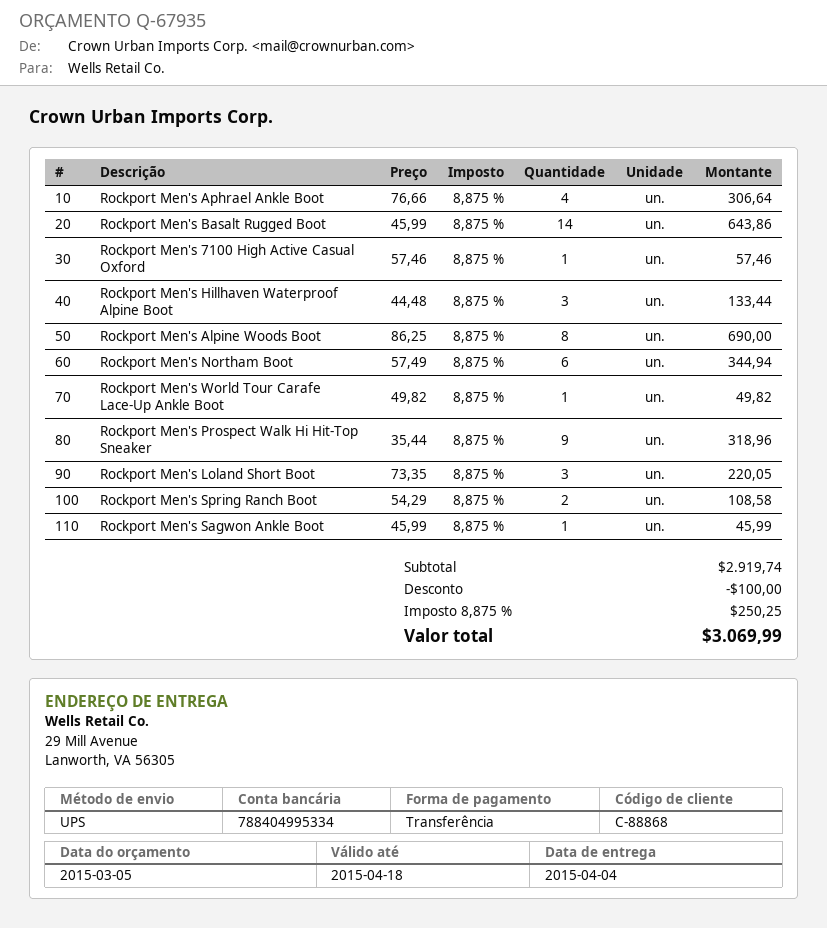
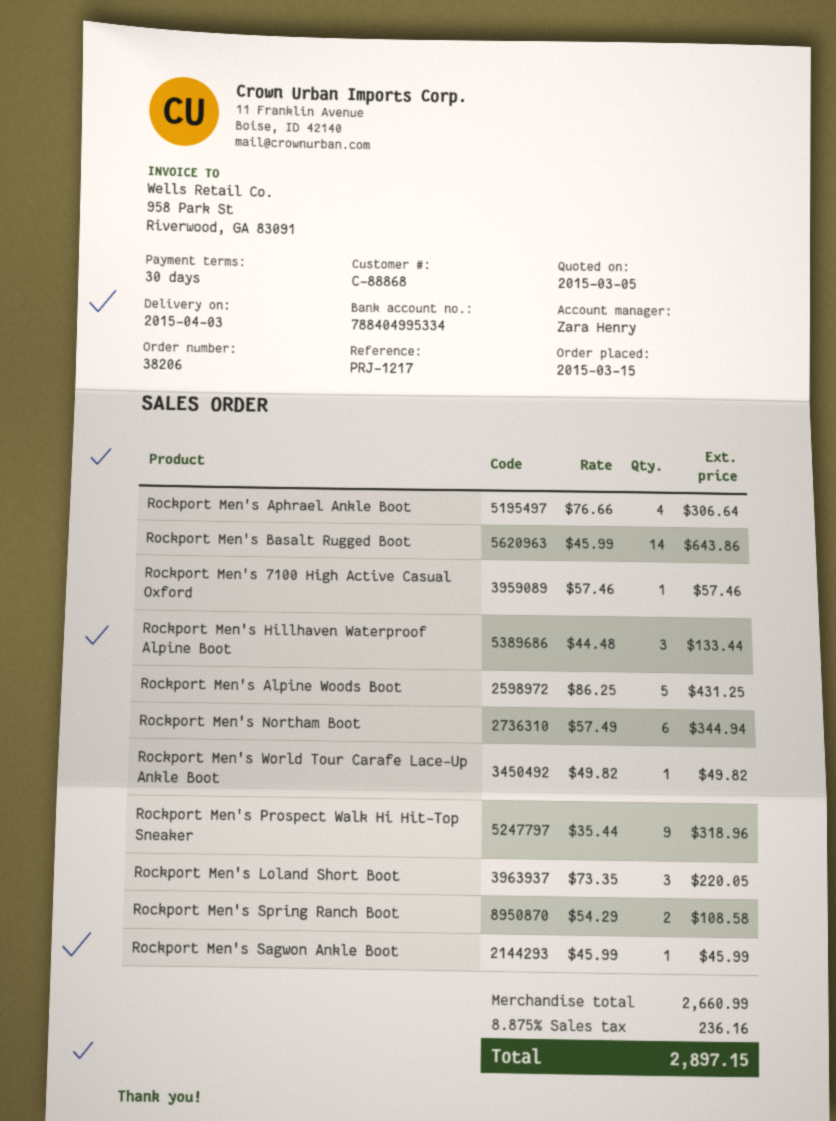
delivery date: 2015-04-04 -> 2015-04-03
Rockport Men's Alpine Woods Boot: 8 x 86.25 = 690.00 -> 5 x 86.25 = 431.25
subtotal: 2919.74 -> 2660.99
discount: 100.00 -> none
tax: 8.875% = 250.25 -> 8.875% = 236.16
total: 3069.99 -> 2897.15

